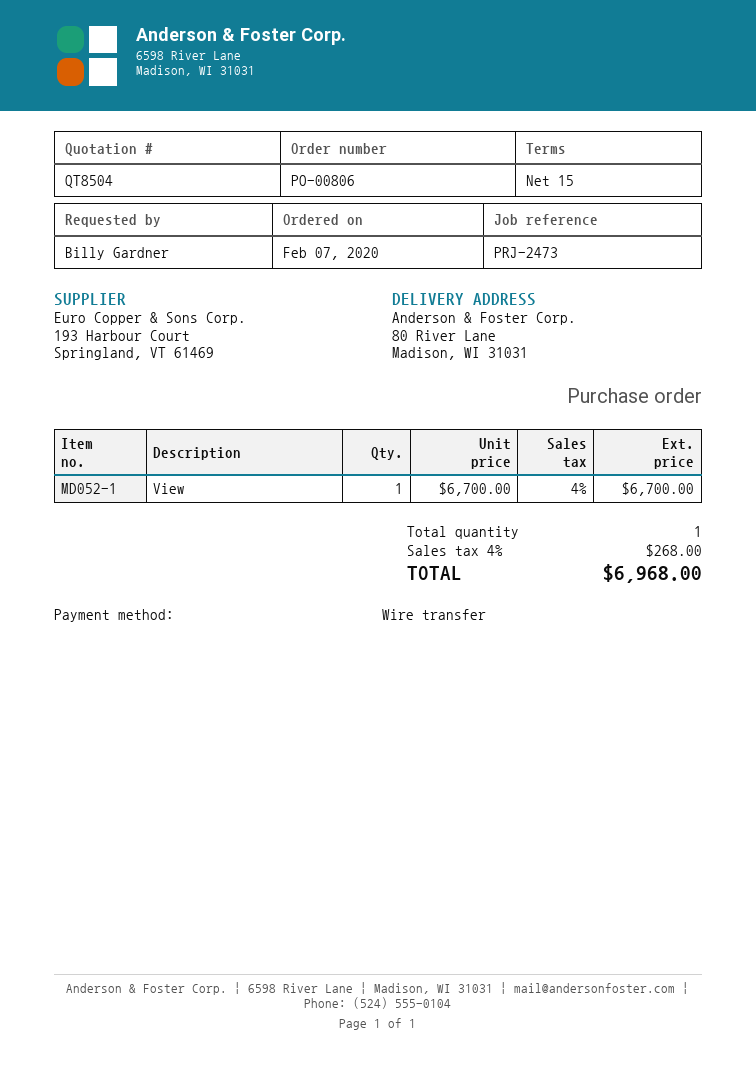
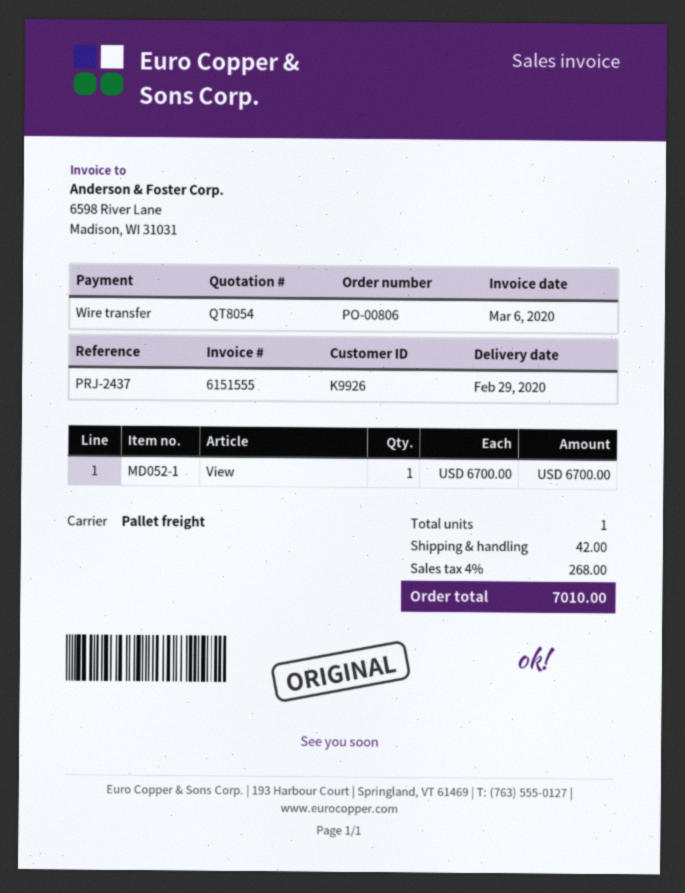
quote number: QT8504 -> QT8054
reference: PRJ-2473 -> PRJ-2437
shipping: none -> 42.00
total: 6968.00 -> 7010.00

